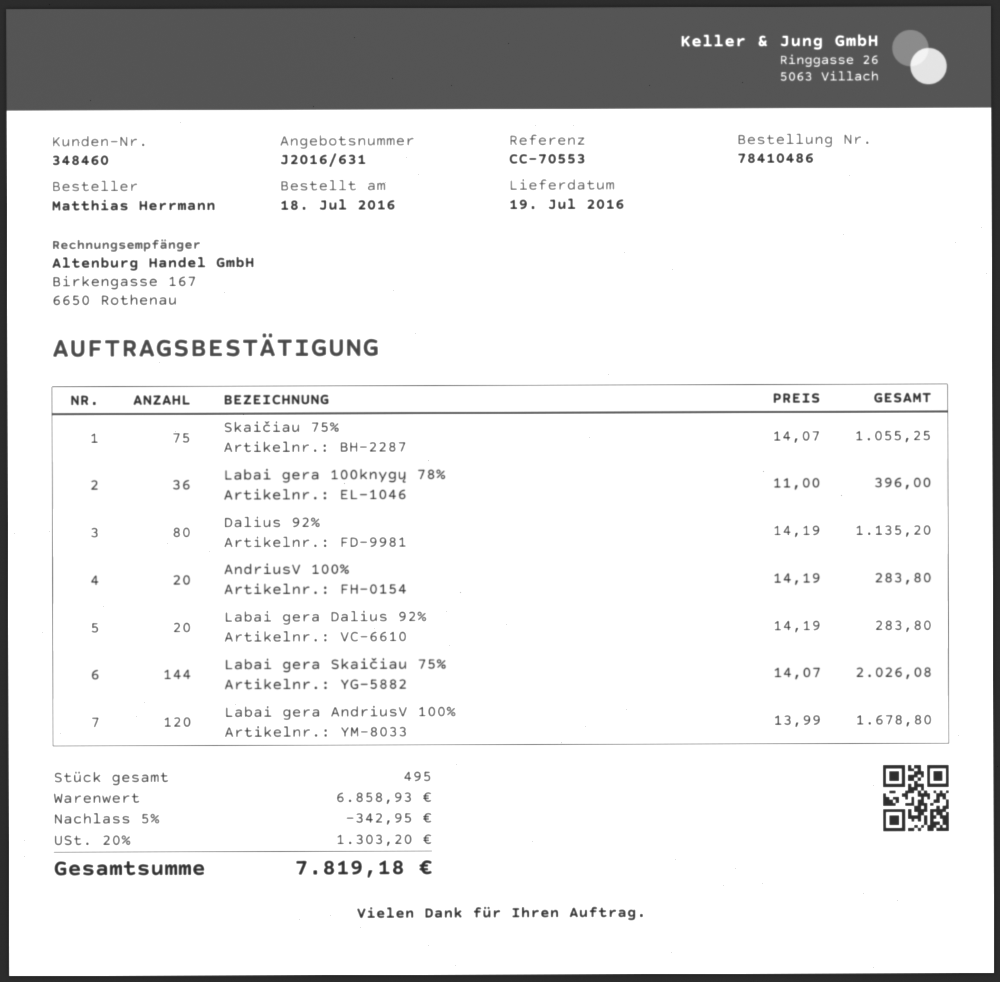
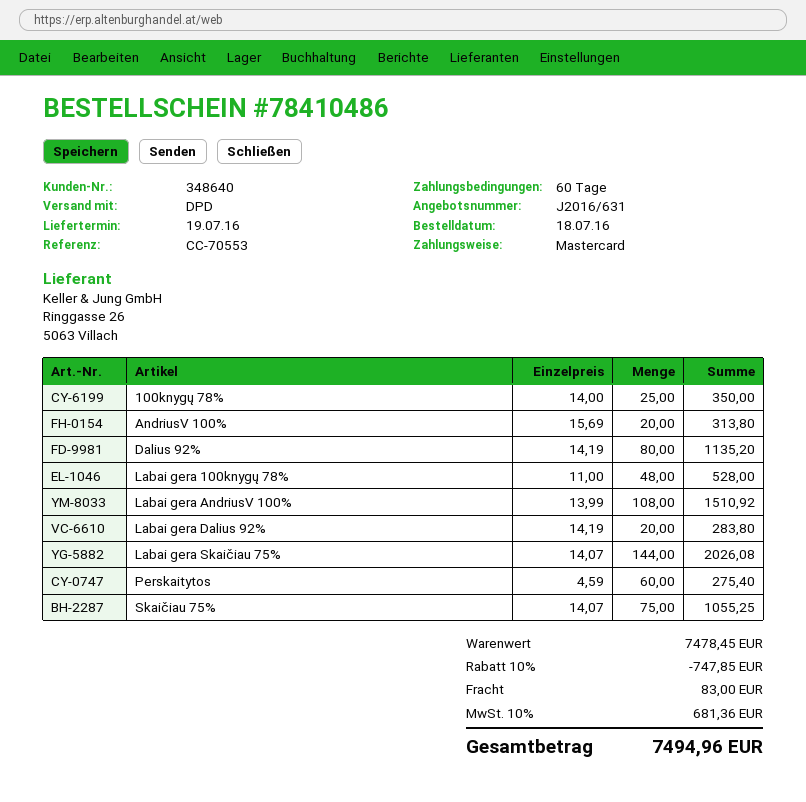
customer number: 348460 -> 348640
Labai gera 100knygų 78%: 36 x 11.00 = 396.00 -> 48 x 11.00 = 528.00
AndriusV 100%: 20 x 14.19 = 283.80 -> 20 x 15.69 = 313.80
Labai gera AndriusV 100%: 120 x 13.99 = 1678.80 -> 108 x 13.99 = 1510.92
100knygų 78%: none -> 25 x 14.00 = 350.00
Perskaitytos: none -> 60 x 4.59 = 275.40
subtotal: 6858.93 -> 7478.45
discount: 5% = 342.95 -> 10% = 747.85
shipping: none -> 83.00
tax: 20% = 1303.20 -> 10% = 681.36
total: 7819.18 -> 7494.96

